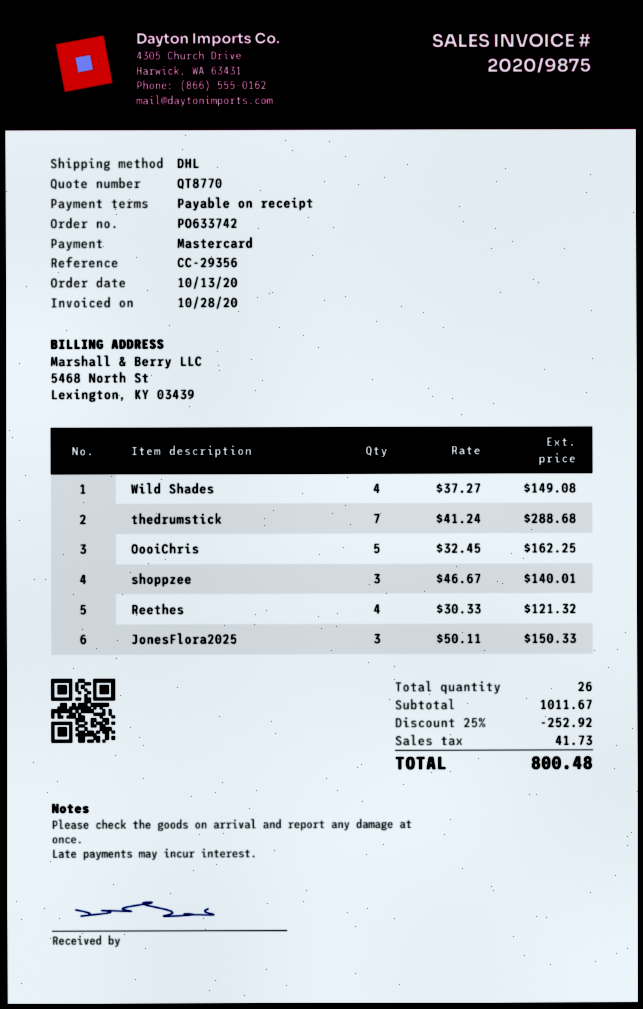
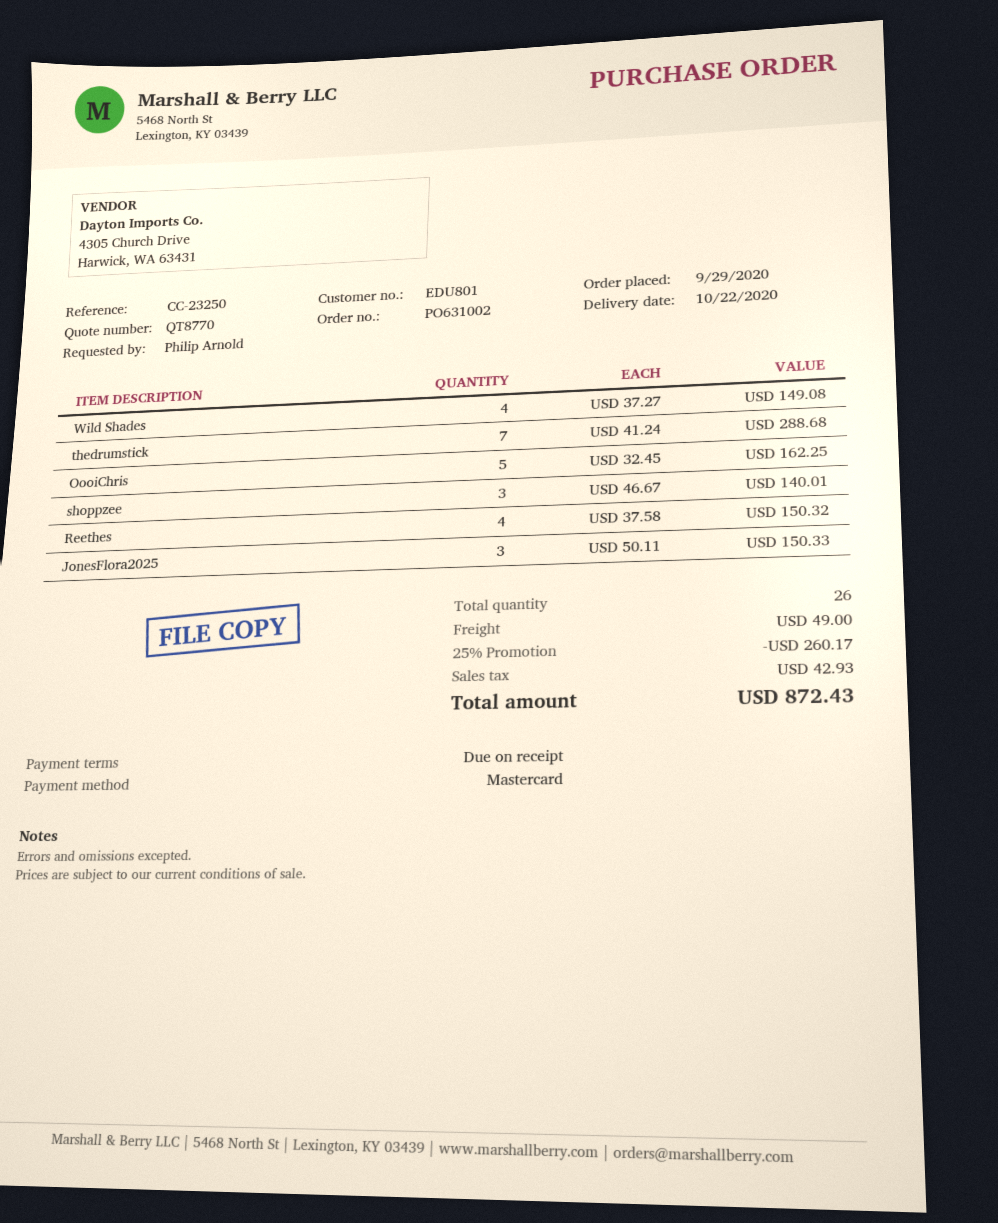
order number: PO633742 -> PO631002
order date: 2020-10-13 -> 2020-09-29
reference: CC-29356 -> CC-23250
Reethes: 4 x 30.33 = 121.32 -> 4 x 37.58 = 150.32
discount: 25% = 252.92 -> 25% = 260.17
shipping: none -> 49.00
tax: 41.73 -> 42.93
total: 800.48 -> 872.43

